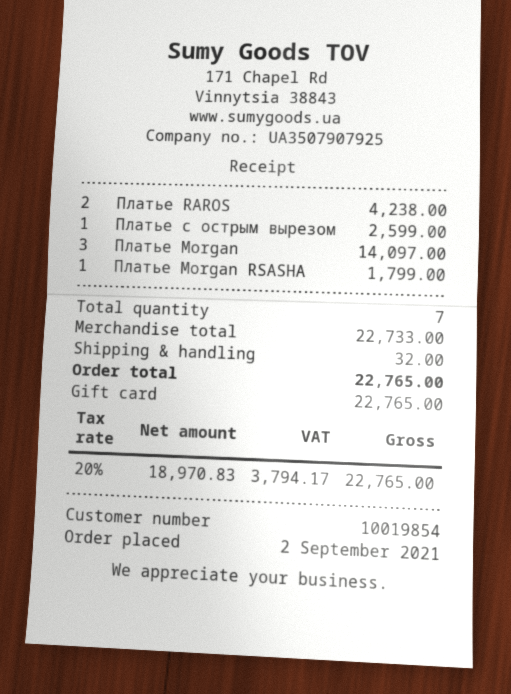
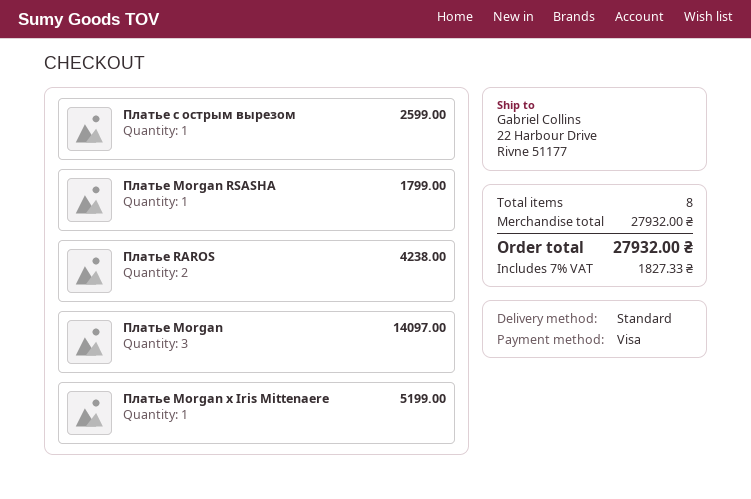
payment method: gift card -> Visa
Платье Morgan x Iris Mittenaere: none -> 1 for 5199.00
total quantity: 7 -> 8
subtotal: 22733.00 -> 27932.00
shipping: 32.00 -> none
tax: 20% = 3794.17 -> 7% = 1827.33
total: 22765.00 -> 27932.00

